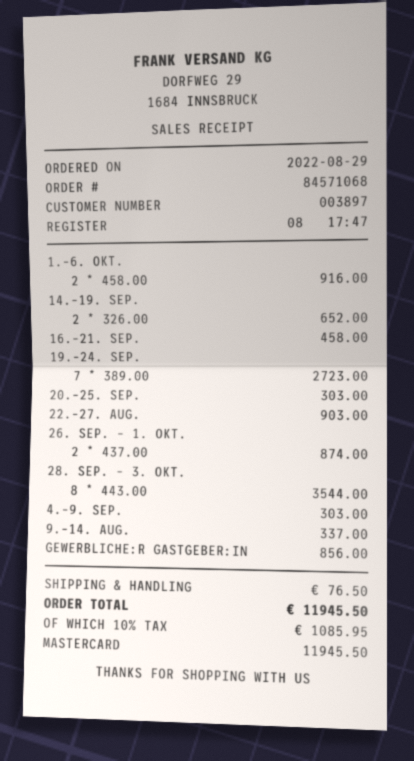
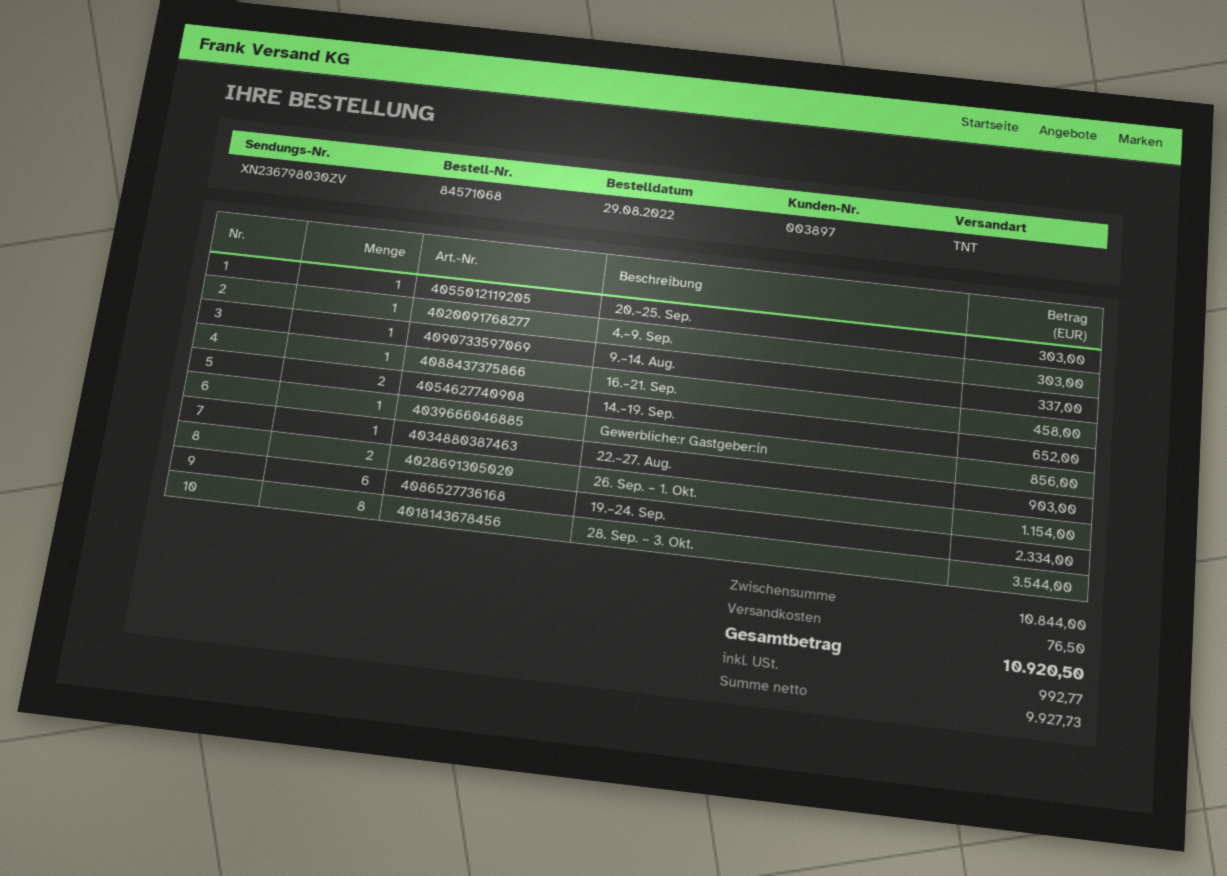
1.–6. OKT.: 2 for 916.00 -> none
19.–24. SEP.: 7 for 2723.00 -> 6 for 2334.00
26. SEP. – 1. OKT.: 2 for 874.00 -> 2 for 1154.00
tax: 1085.95 -> 992.77
total: 11945.50 -> 10920.50

